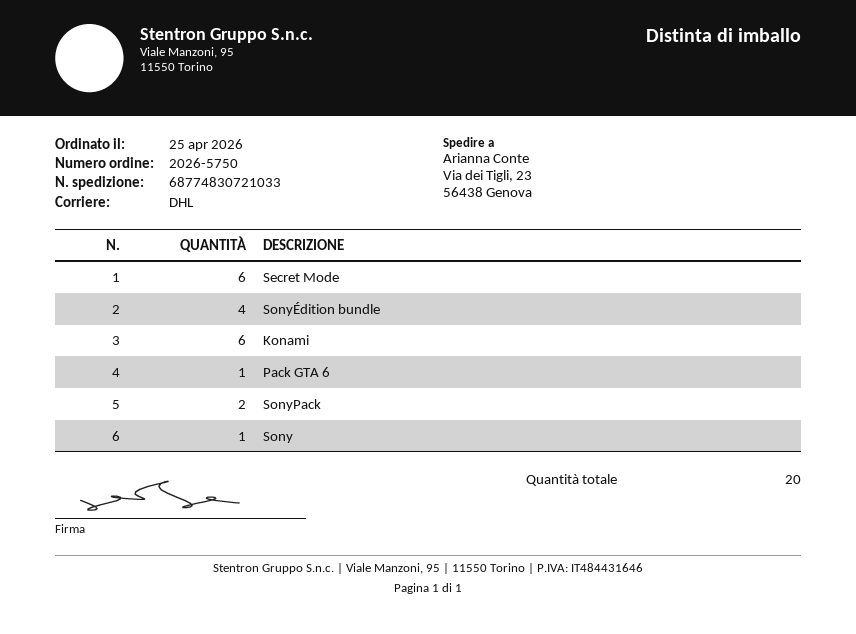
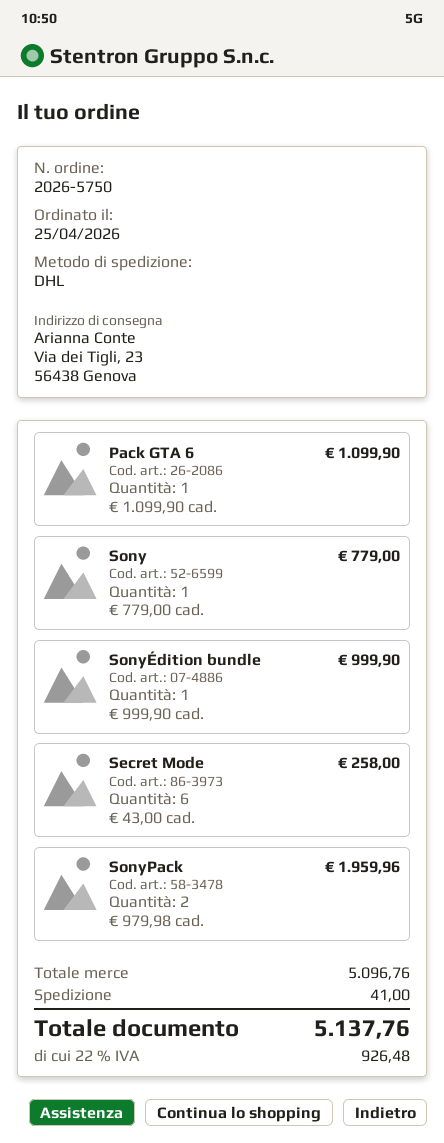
SonyÉdition bundle: 4 -> 1
Konami: 6 -> none

